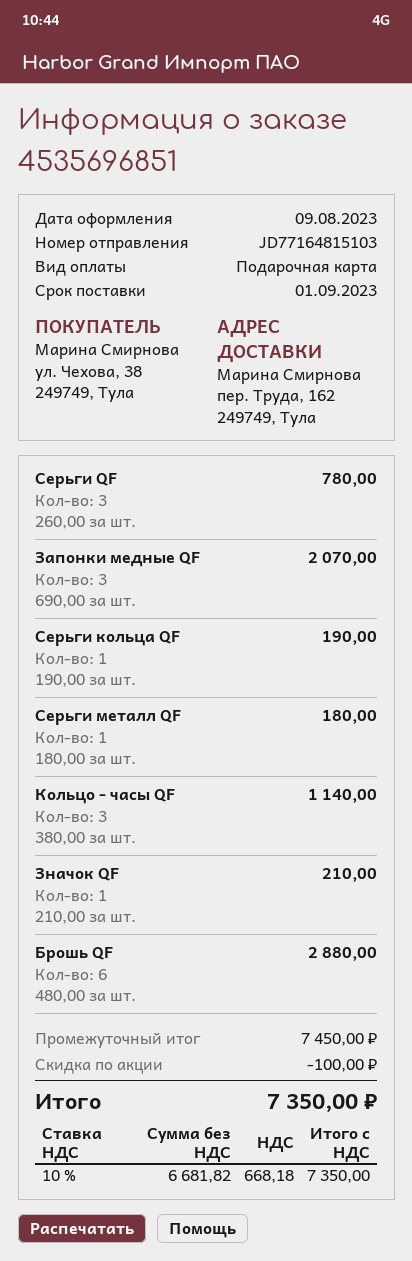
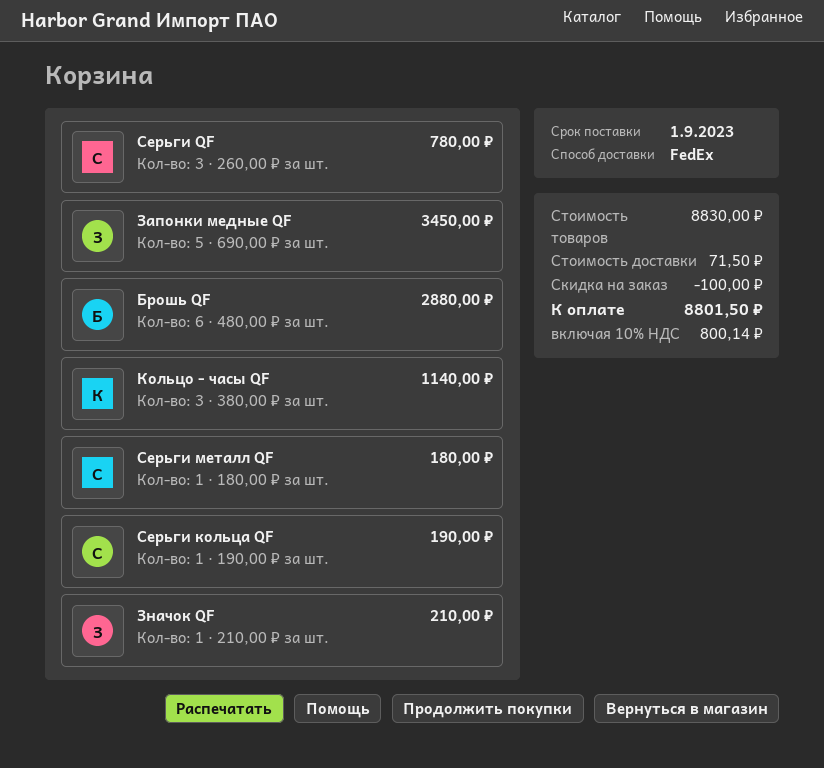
Запонки медные QF: 3 x 690.00 = 2070.00 -> 5 x 690.00 = 3450.00
subtotal: 7450.00 -> 8830.00
shipping: none -> 71.50
tax: 10% = 668.18 -> 10% = 800.14
total: 7350.00 -> 8801.50

